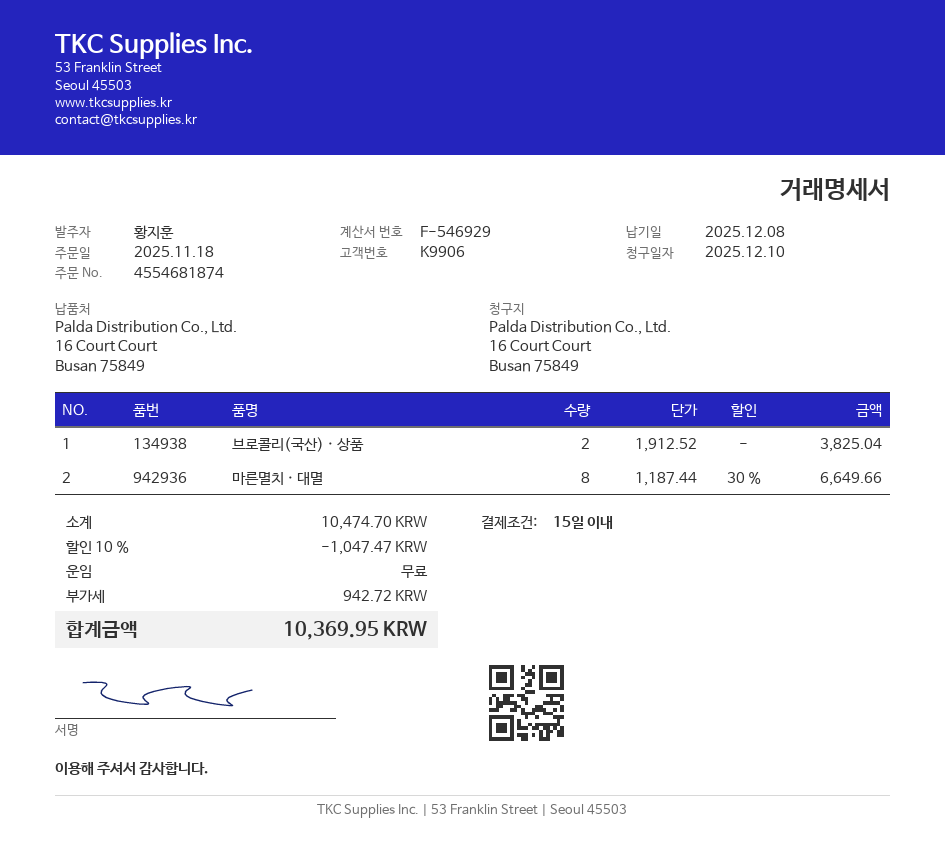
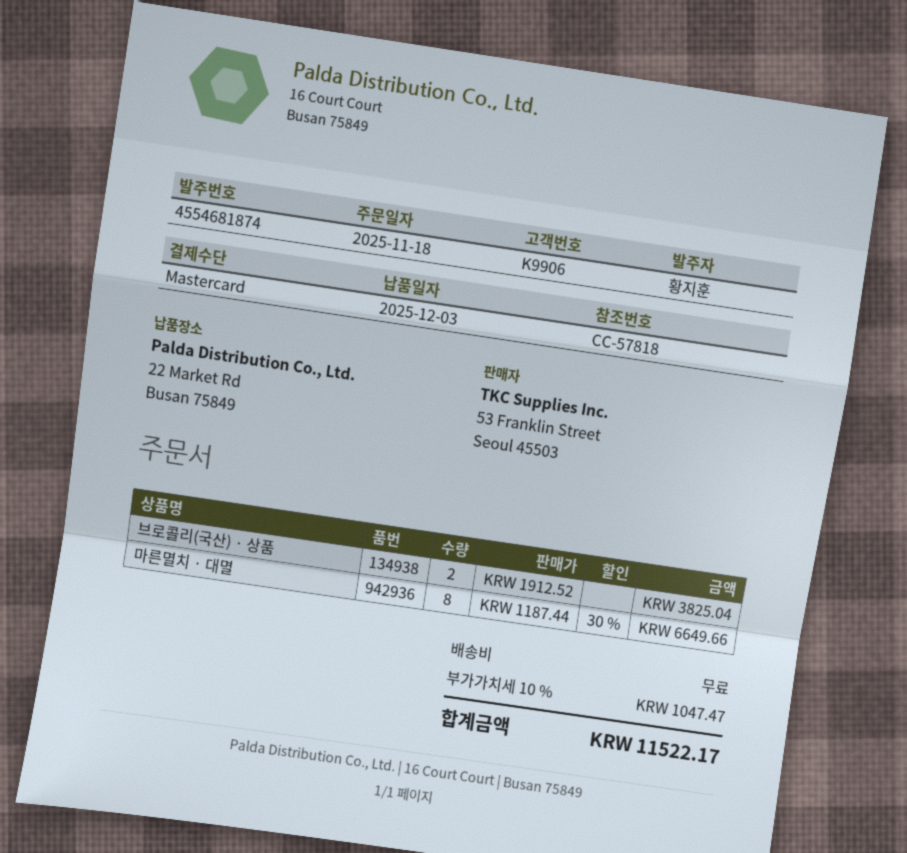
delivery date: 2025-12-08 -> 2025-12-03
ship to: 16 Court Court, Busan 75849 -> 22 Market Rd, Busan 75849
discount: 10% = 1047.47 -> none
tax: 942.72 -> 1047.47
total: 10369.95 -> 11522.17

